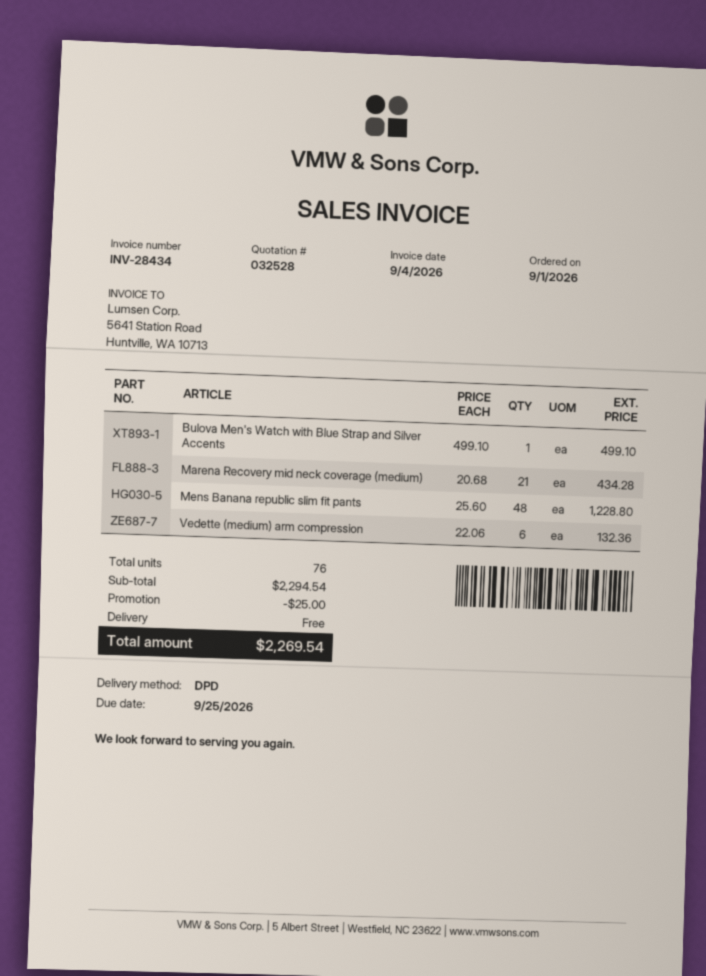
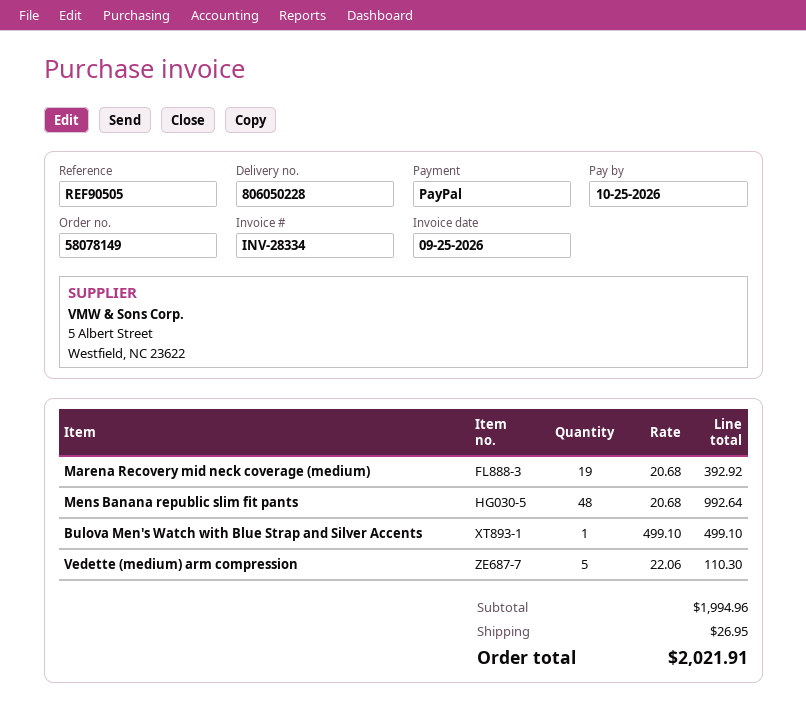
invoice number: INV-28434 -> INV-28334
invoice date: 2026-09-04 -> 2026-09-25
due date: 2026-09-25 -> 2026-10-25
Marena Recovery mid neck coverage (medium): 21 x 20.68 = 434.28 -> 19 x 20.68 = 392.92
Mens Banana republic slim fit pants: 48 x 25.60 = 1228.80 -> 48 x 20.68 = 992.64
Vedette (medium) arm compression: 6 x 22.06 = 132.36 -> 5 x 22.06 = 110.30
subtotal: 2294.54 -> 1994.96
discount: 25.00 -> none
shipping: 0.00 -> 26.95
total: 2269.54 -> 2021.91

